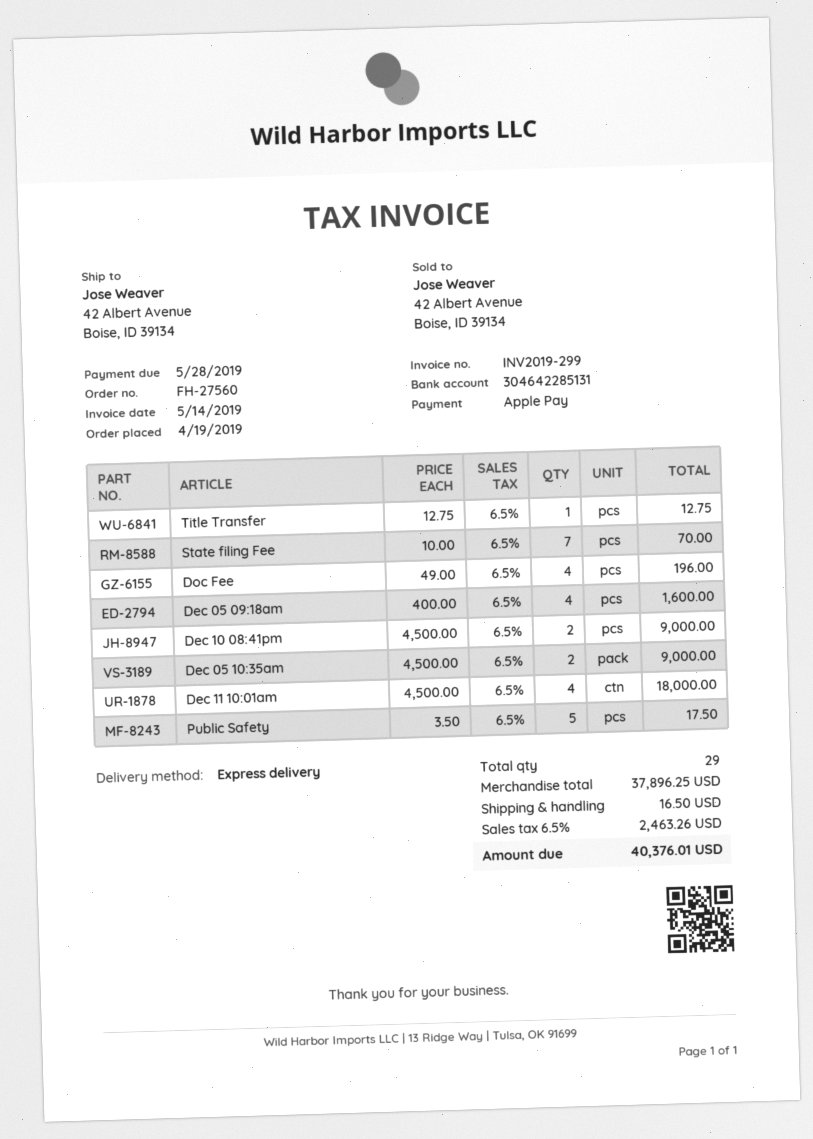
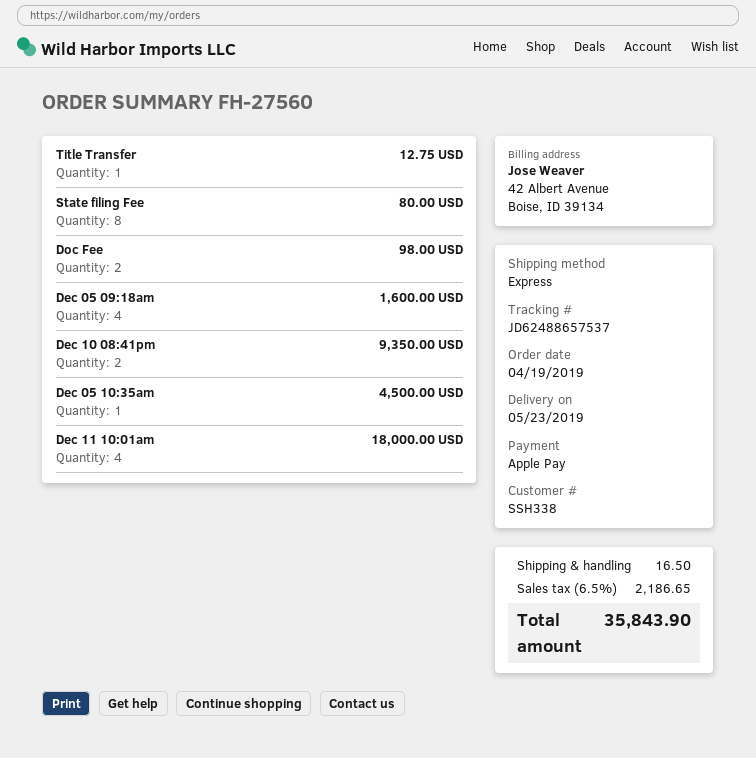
State filing Fee: 7 for 70.00 -> 8 for 80.00
Doc Fee: 4 for 196.00 -> 2 for 98.00
Dec 10 08:41pm: 2 for 9000.00 -> 2 for 9350.00
Dec 05 10:35am: 2 for 9000.00 -> 1 for 4500.00
Public Safety: 5 for 17.50 -> none
tax: 6.5% = 2463.26 -> 6.5% = 2186.65
total: 40376.01 -> 35843.90

